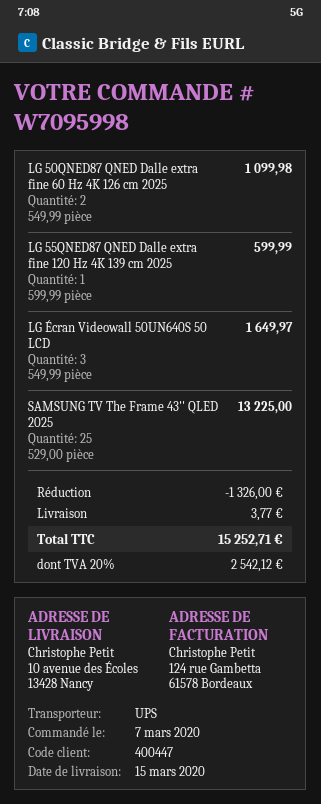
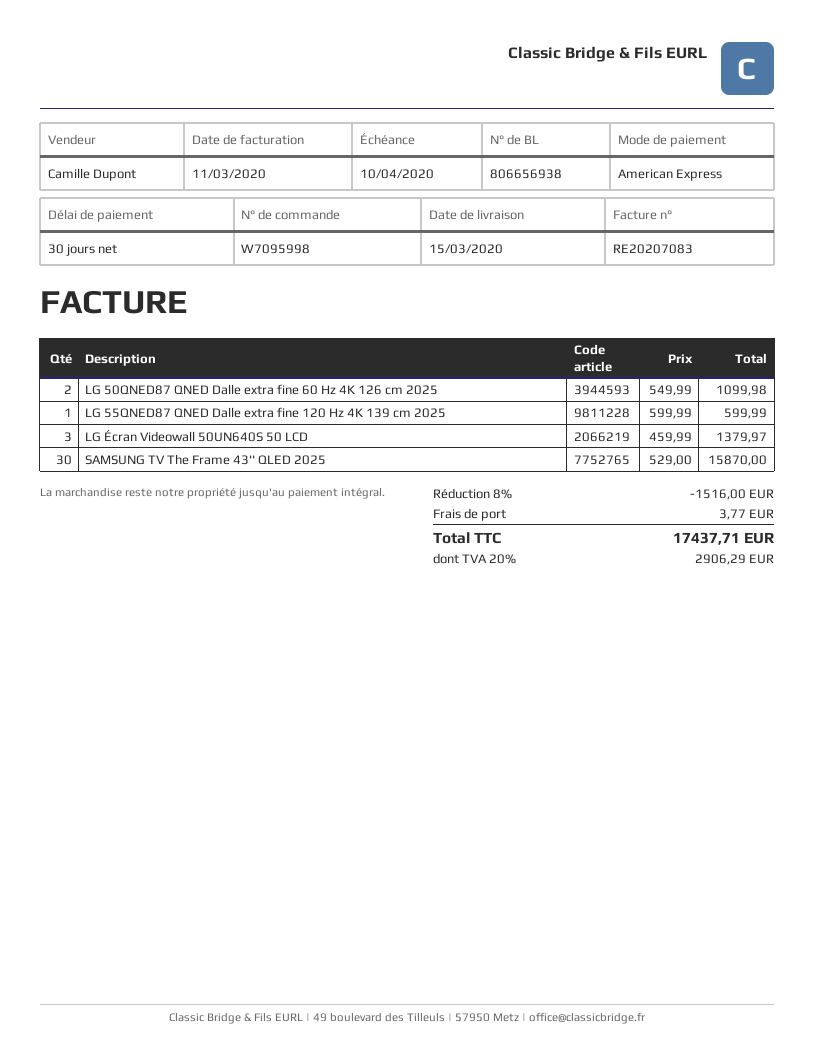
LG Écran Videowall 50UN640S 50 LCD: 3 x 549.99 = 1649.97 -> 3 x 459.99 = 1379.97
SAMSUNG TV The Frame 43'' QLED 2025: 25 x 529.00 = 13225.00 -> 30 x 529.00 = 15870.00
discount: 1326.00 -> 1516.00
tax: 20% = 2542.12 -> 20% = 2906.29
total: 15252.71 -> 17437.71

